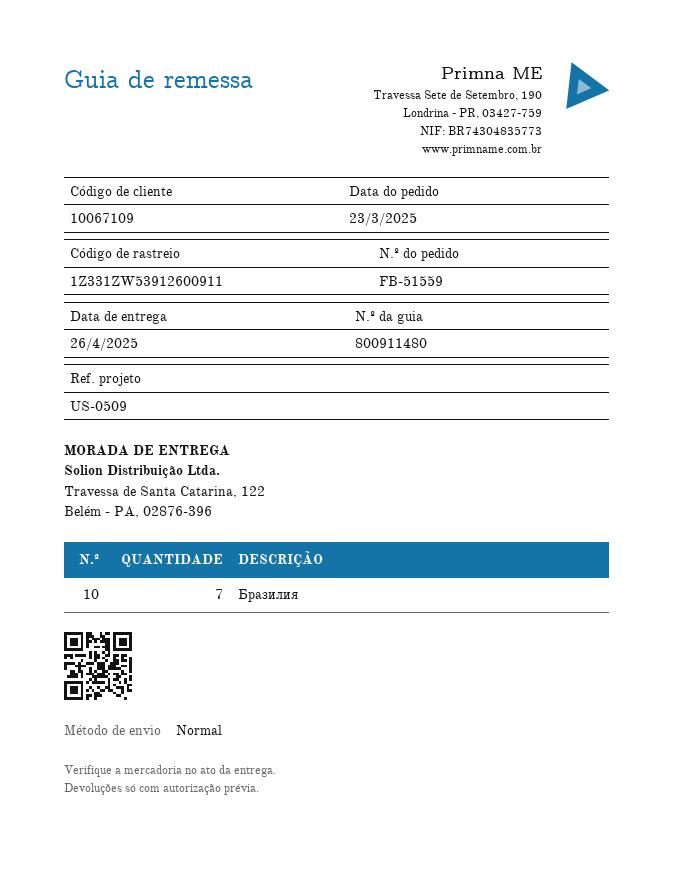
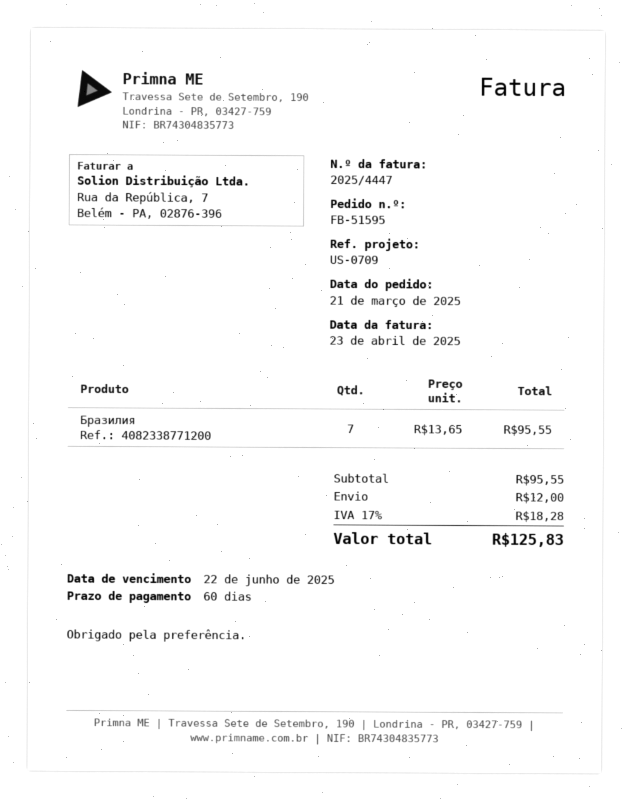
order number: FB-51559 -> FB-51595
order date: 2025-03-23 -> 2025-03-21
reference: US-0509 -> US-0709

